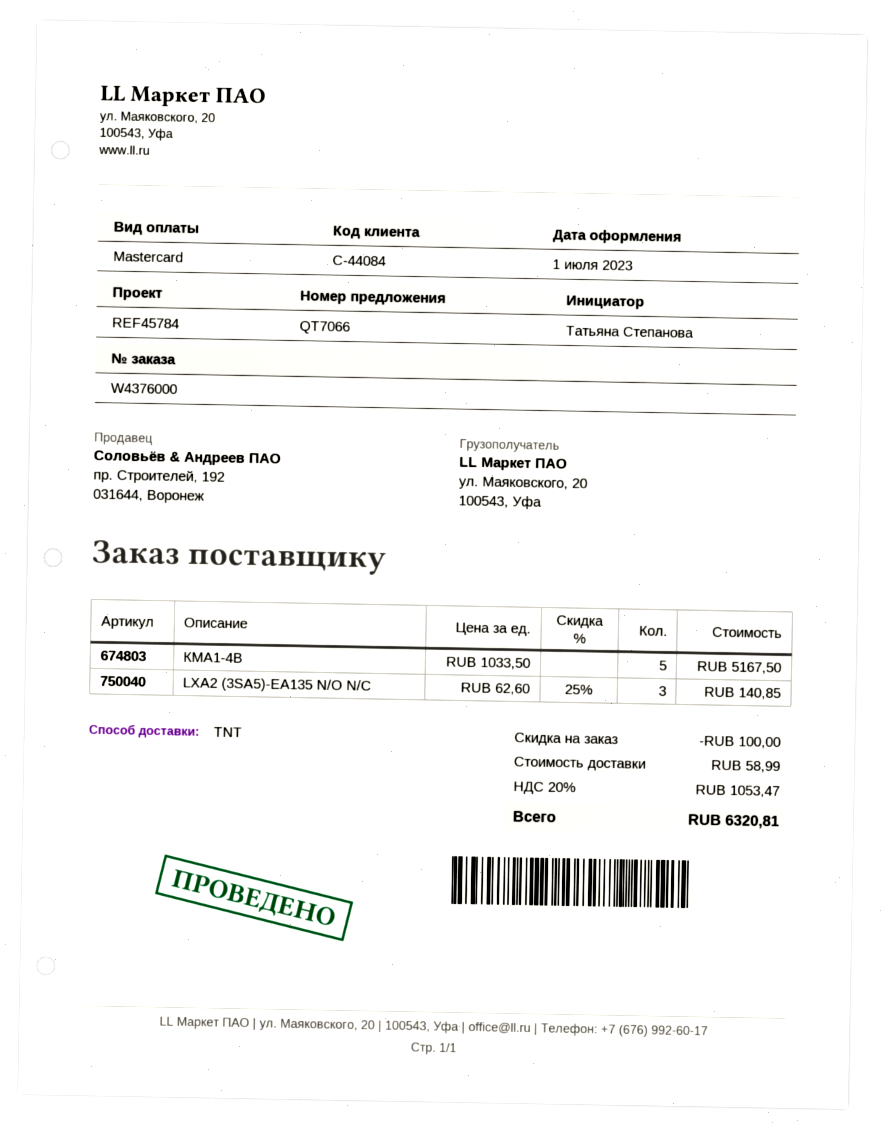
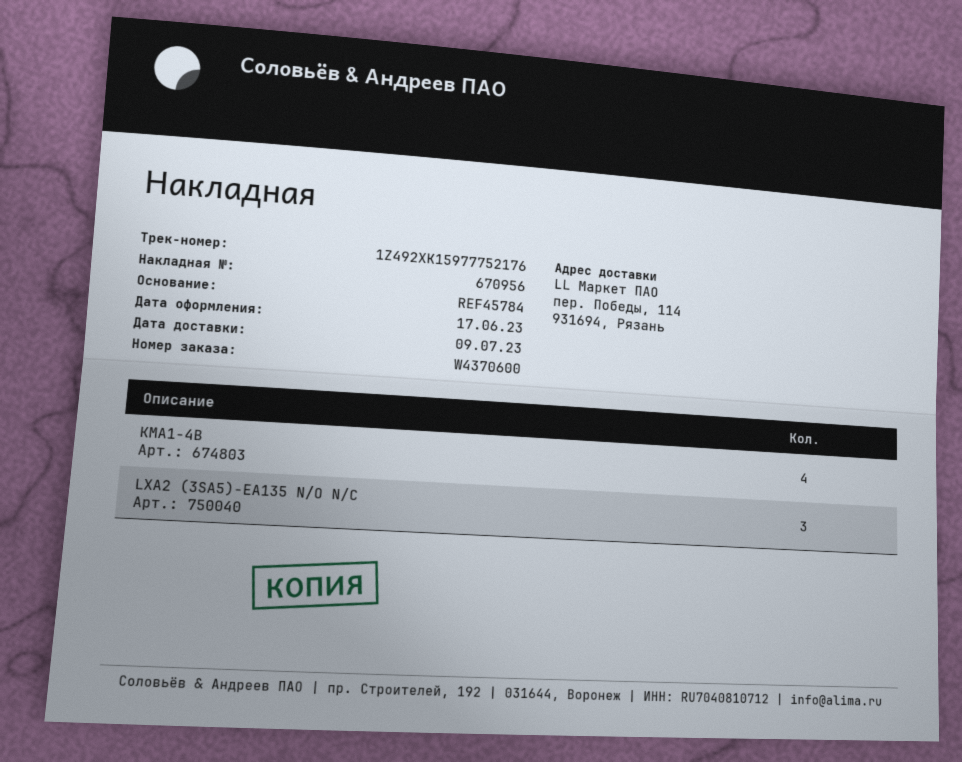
order number: W4376000 -> W4370600
order date: 2023-07-01 -> 2023-06-17
ship to: ул. Маяковского, 20, 100543, Уфа -> пер. Победы, 114, 931694, Рязань
КМА1-4В: 5 -> 4

